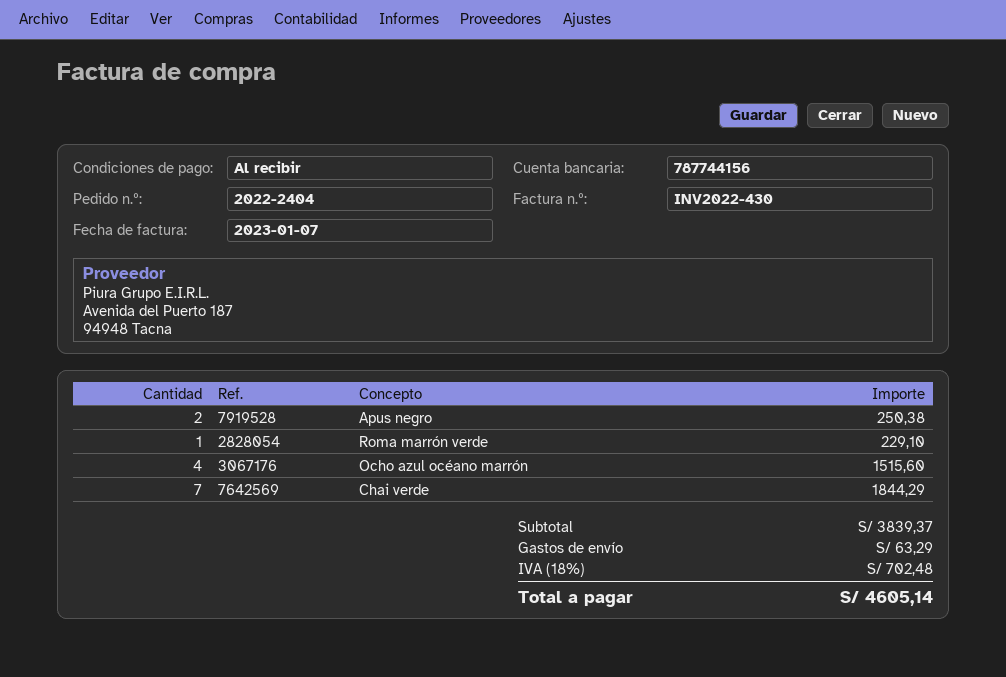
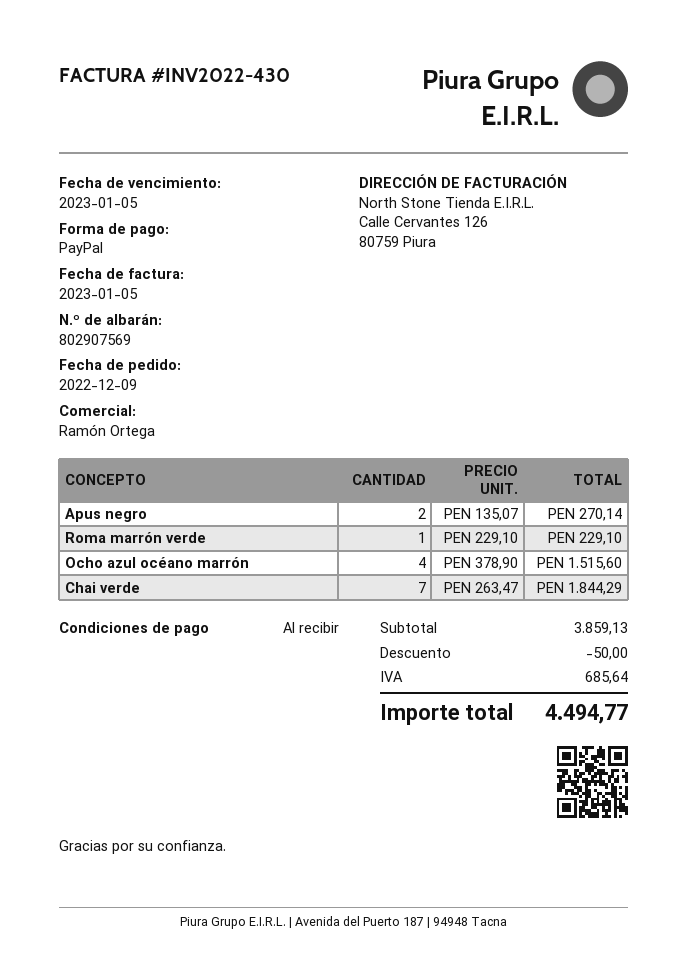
invoice date: 2023-01-07 -> 2023-01-05
Apus negro: 2 for 250.38 -> 2 for 270.14
subtotal: 3839.37 -> 3859.13
discount: none -> 50.00
shipping: 63.29 -> none
tax: 702.48 -> 685.64
total: 4605.14 -> 4494.77

